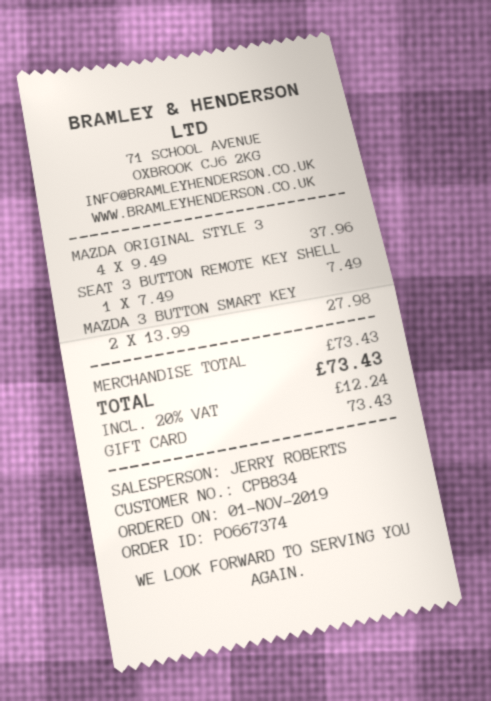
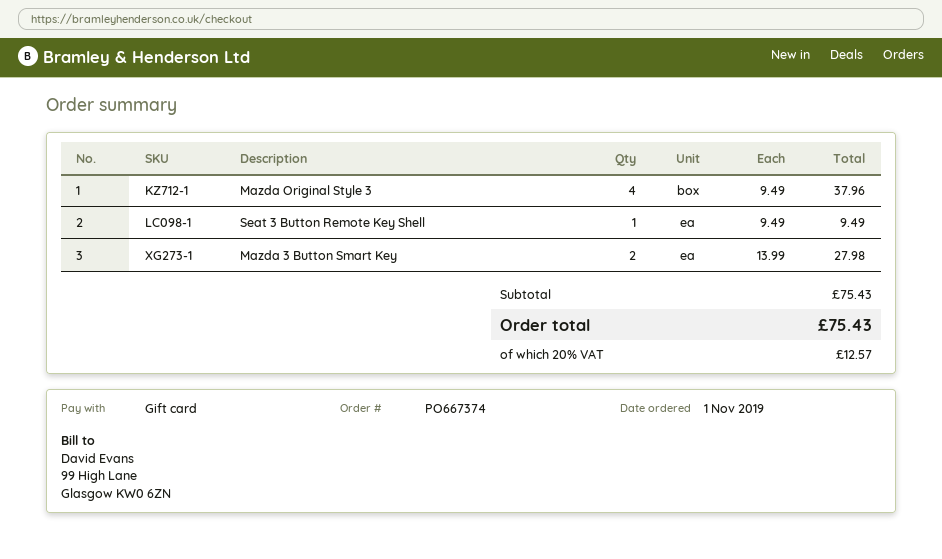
SEAT 3 BUTTON REMOTE KEY SHELL: 1 x 7.49 = 7.49 -> 1 x 9.49 = 9.49
subtotal: 73.43 -> 75.43
tax: 20% = 12.24 -> 20% = 12.57
total: 73.43 -> 75.43

